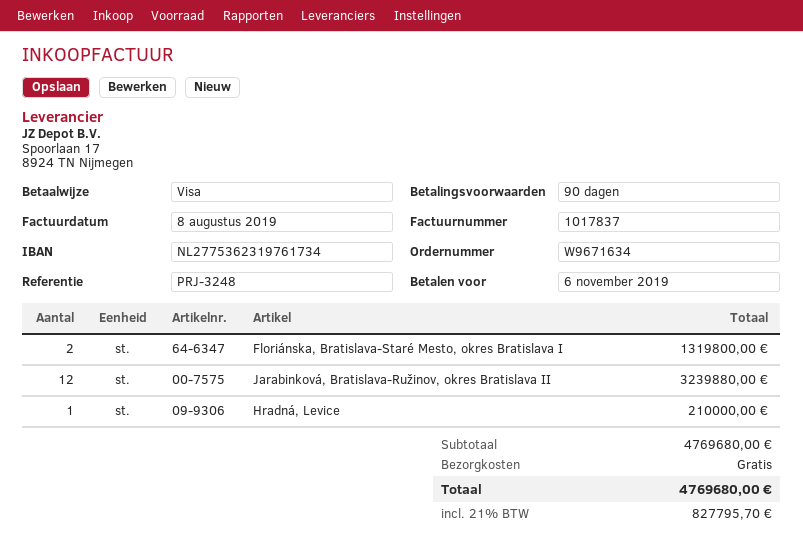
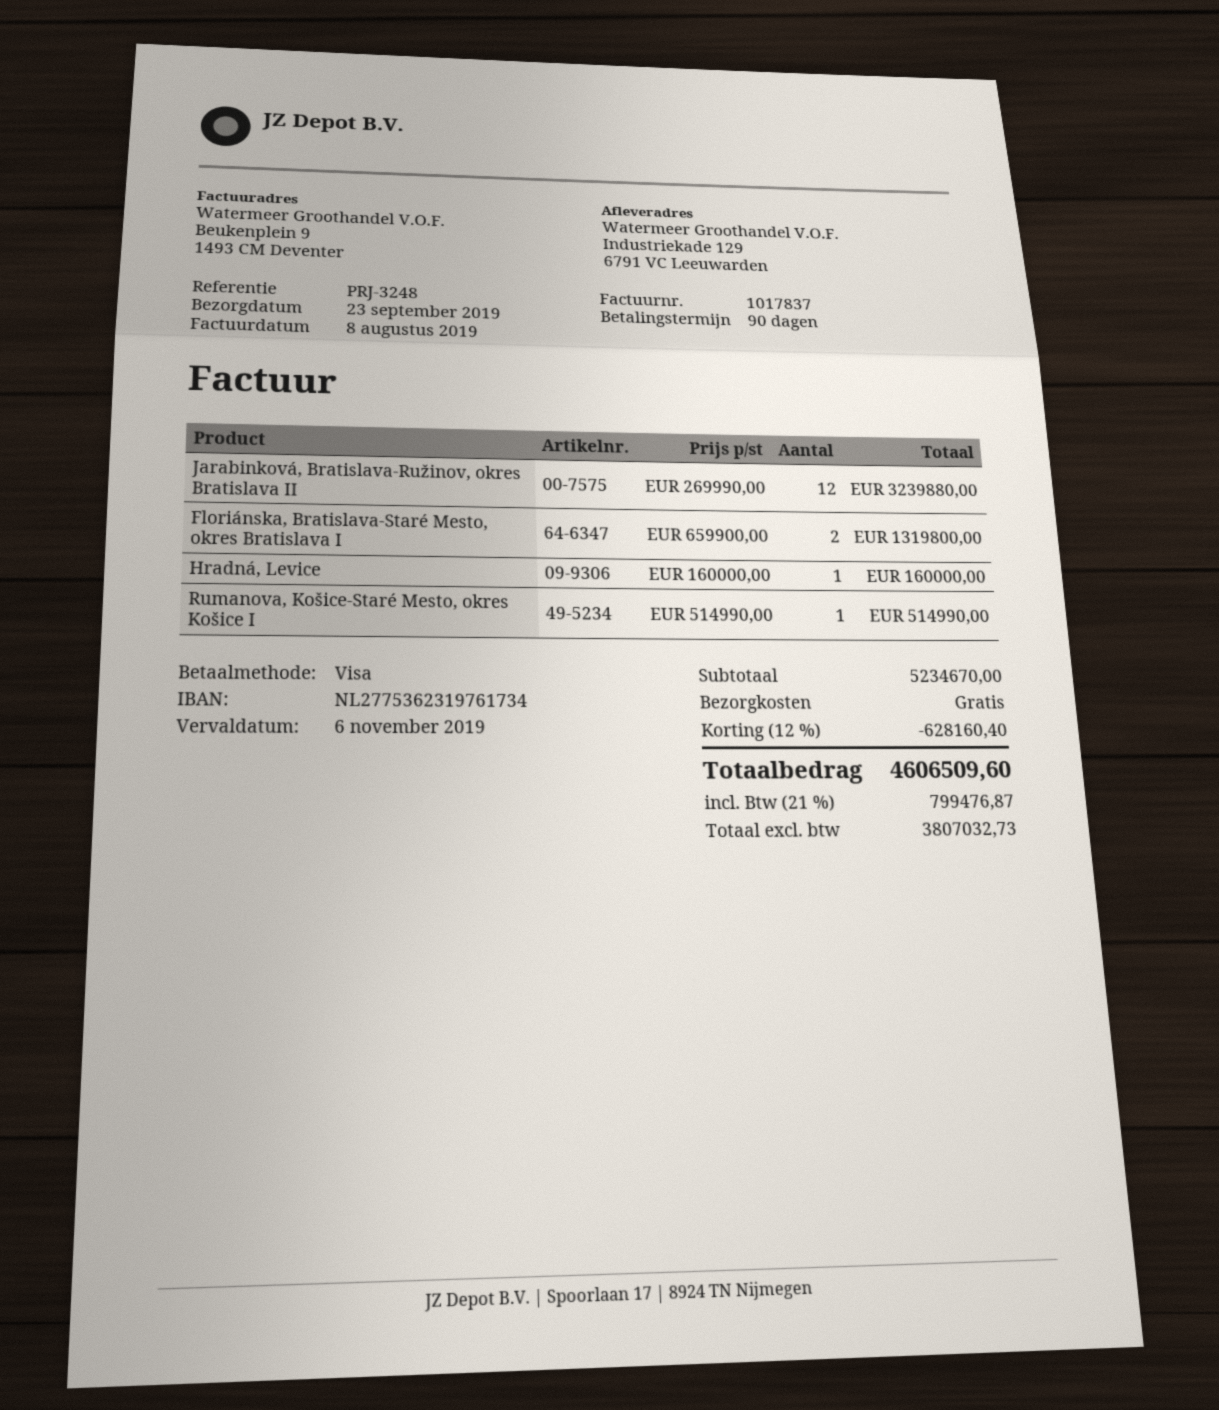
Hradná, Levice: 1 for 210000.00 -> 1 for 160000.00
Rumanova, Košice-Staré Mesto, okres Košice I: none -> 1 for 514990.00
subtotal: 4769680.00 -> 5234670.00
discount: none -> 12% = 628160.40
tax: 21% = 827795.70 -> 21% = 799476.87
total: 4769680.00 -> 4606509.60

